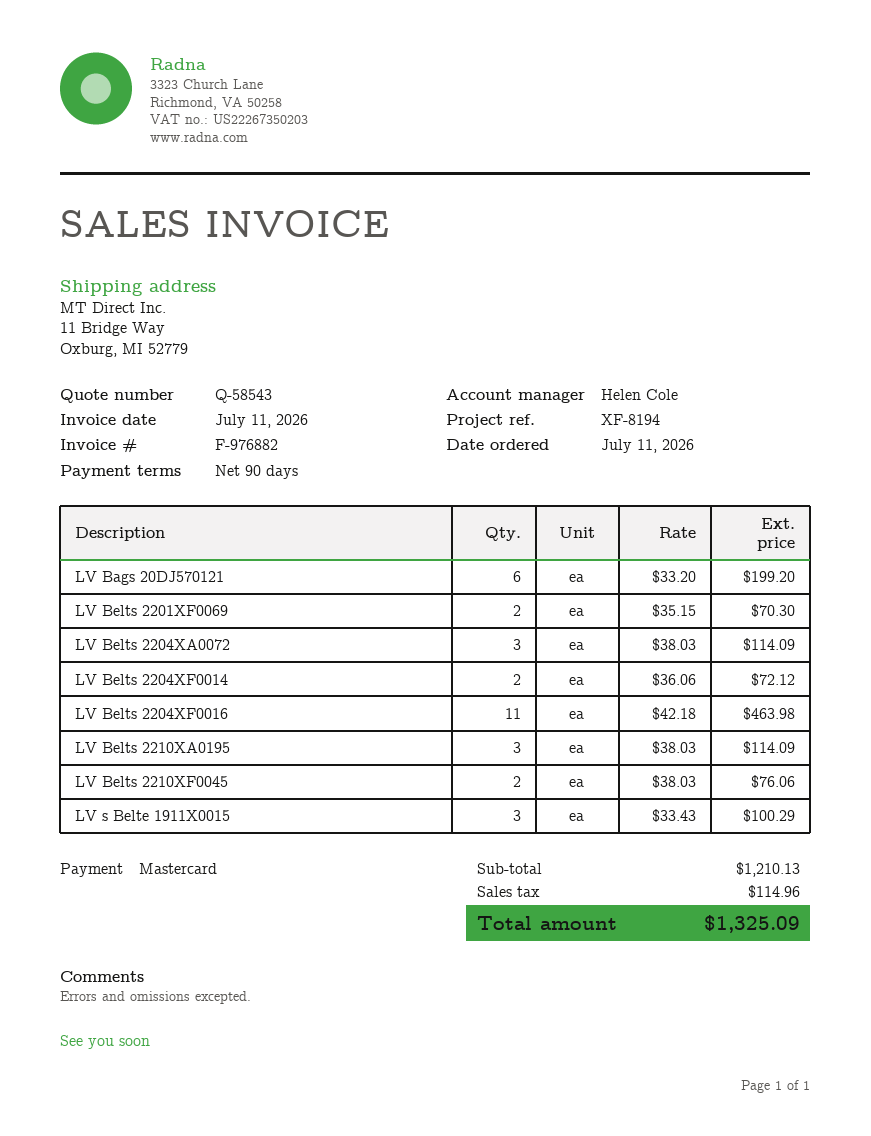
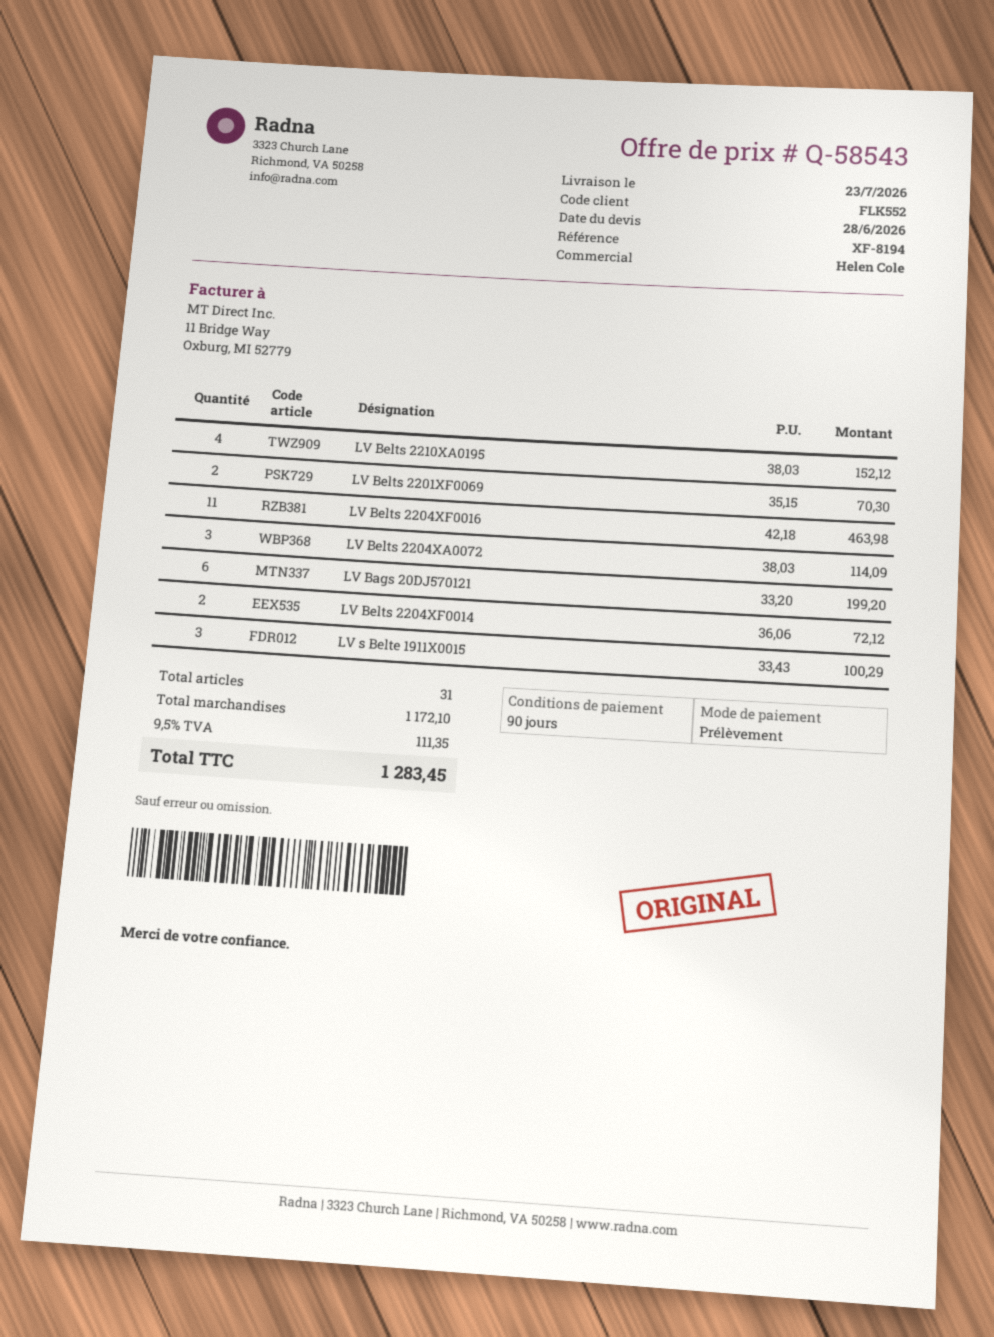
payment method: Mastercard -> direct debit
LV Belts 2210XA0195: 3 x 38.03 = 114.09 -> 4 x 38.03 = 152.12
LV Belts 2210XF0045: 2 x 38.03 = 76.06 -> none
subtotal: 1210.13 -> 1172.10
tax: 114.96 -> 111.35
total: 1325.09 -> 1283.45

